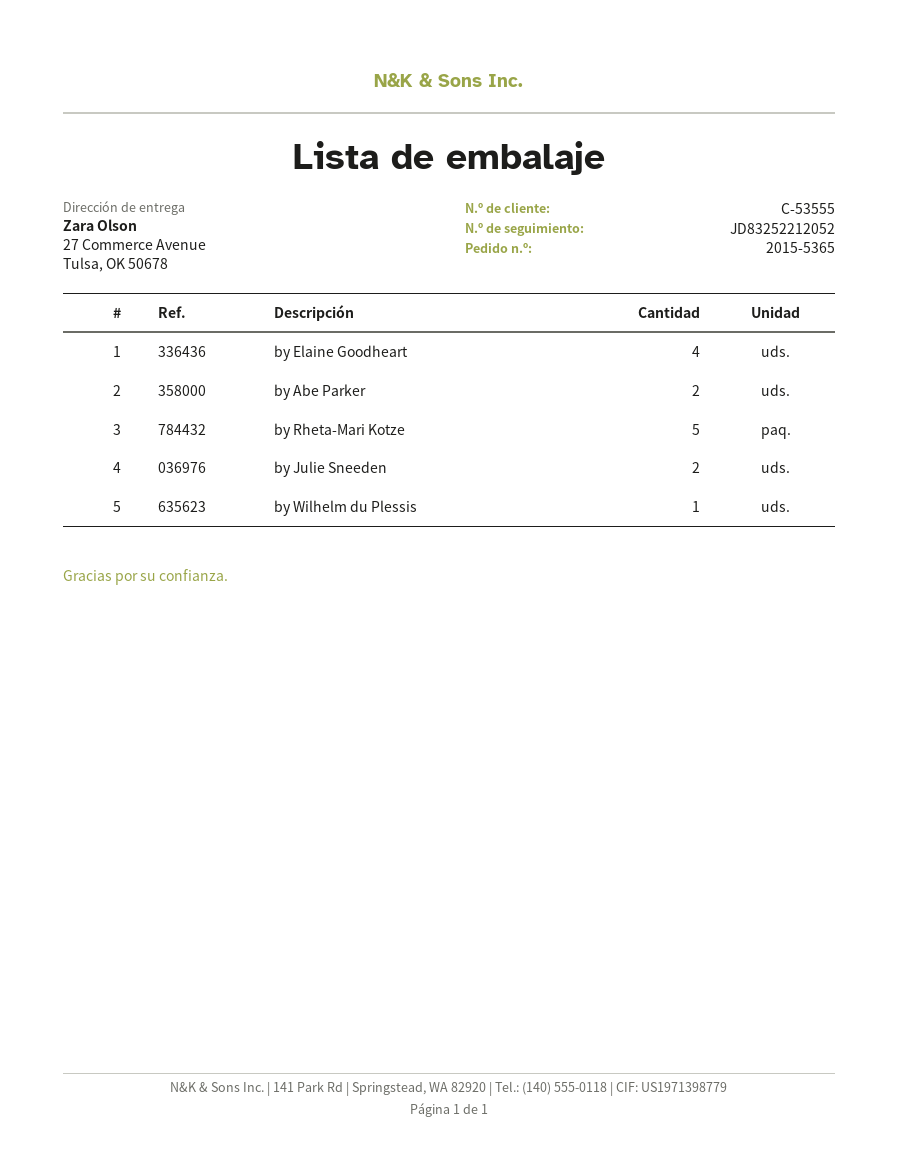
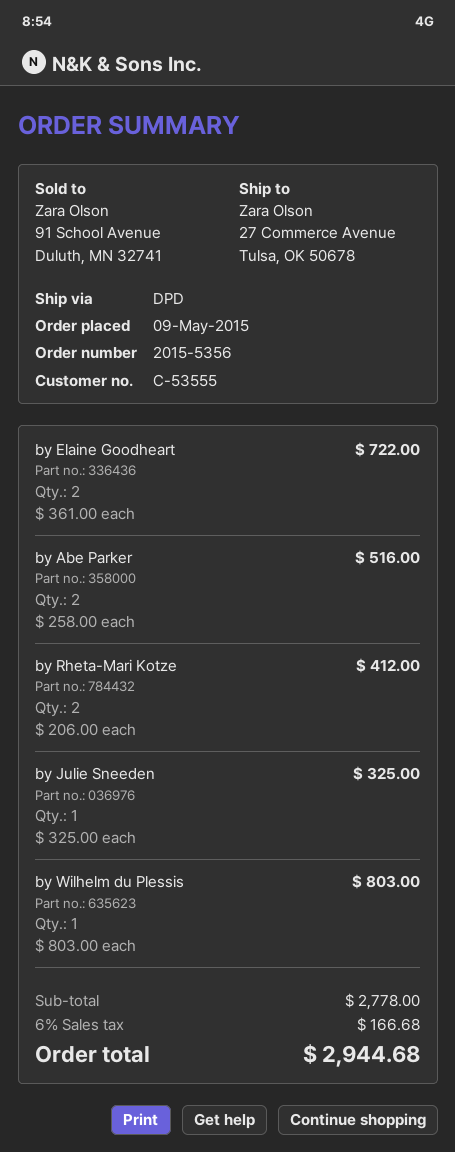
order number: 2015-5365 -> 2015-5356
by Elaine Goodheart: 4 -> 2
by Rheta-Mari Kotze: 5 -> 2
by Julie Sneeden: 2 -> 1

